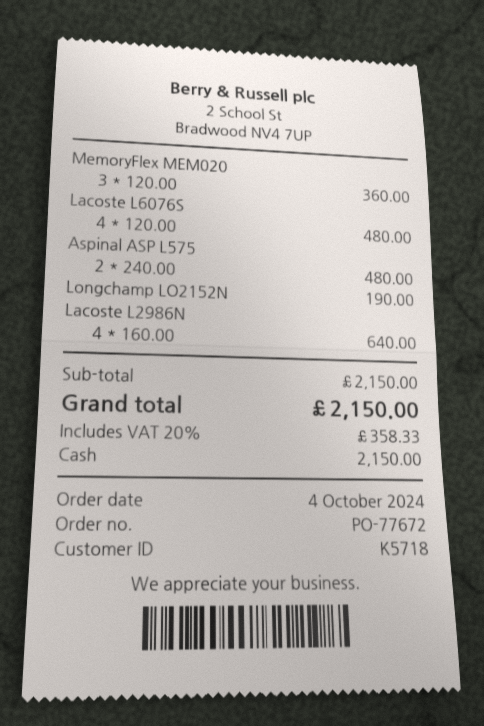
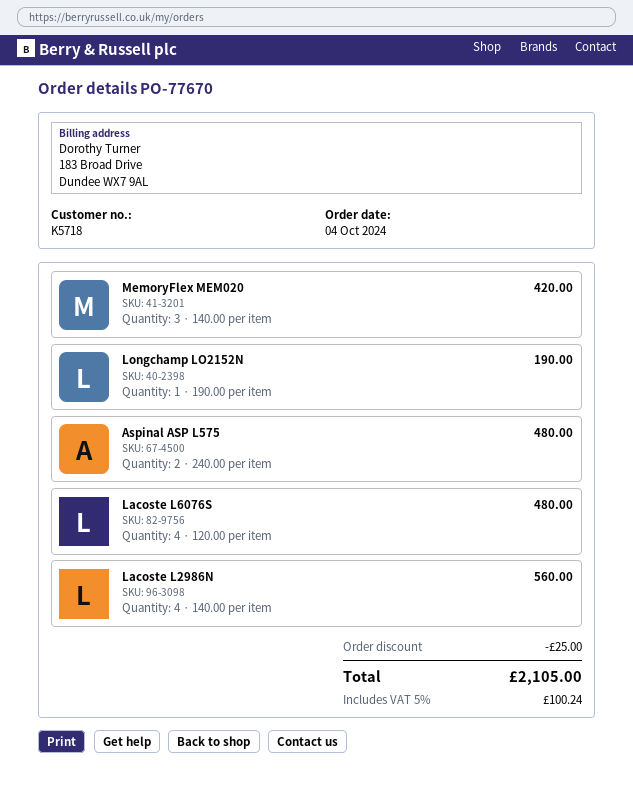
order number: PO-77672 -> PO-77670
MemoryFlex MEM020: 3 x 120.00 = 360.00 -> 3 x 140.00 = 420.00
Lacoste L2986N: 4 x 160.00 = 640.00 -> 4 x 140.00 = 560.00
discount: none -> 25.00
tax: 20% = 358.33 -> 5% = 100.24
total: 2150.00 -> 2105.00

